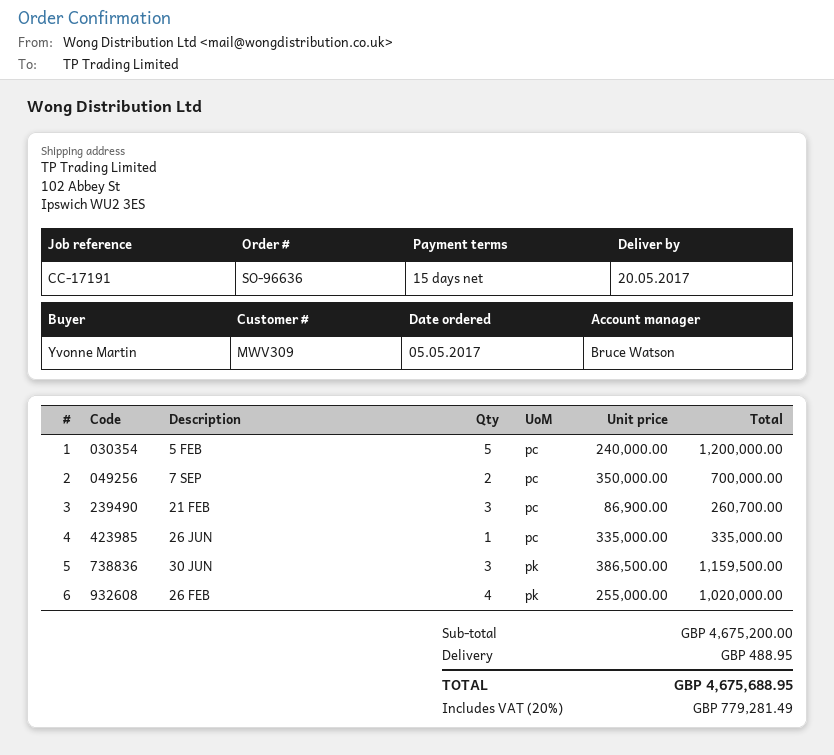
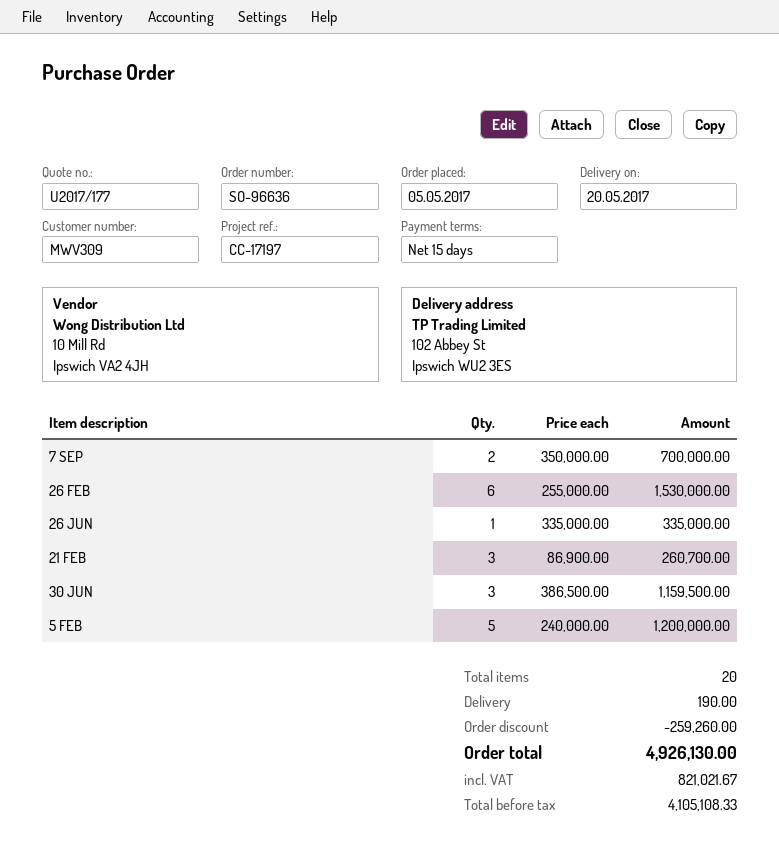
reference: CC-17191 -> CC-17197
26 FEB: 4 x 255000.00 = 1020000.00 -> 6 x 255000.00 = 1530000.00
discount: none -> 259260.00
shipping: 488.95 -> 190.00
tax: 779281.49 -> 821021.67
total: 4675688.95 -> 4926130.00

